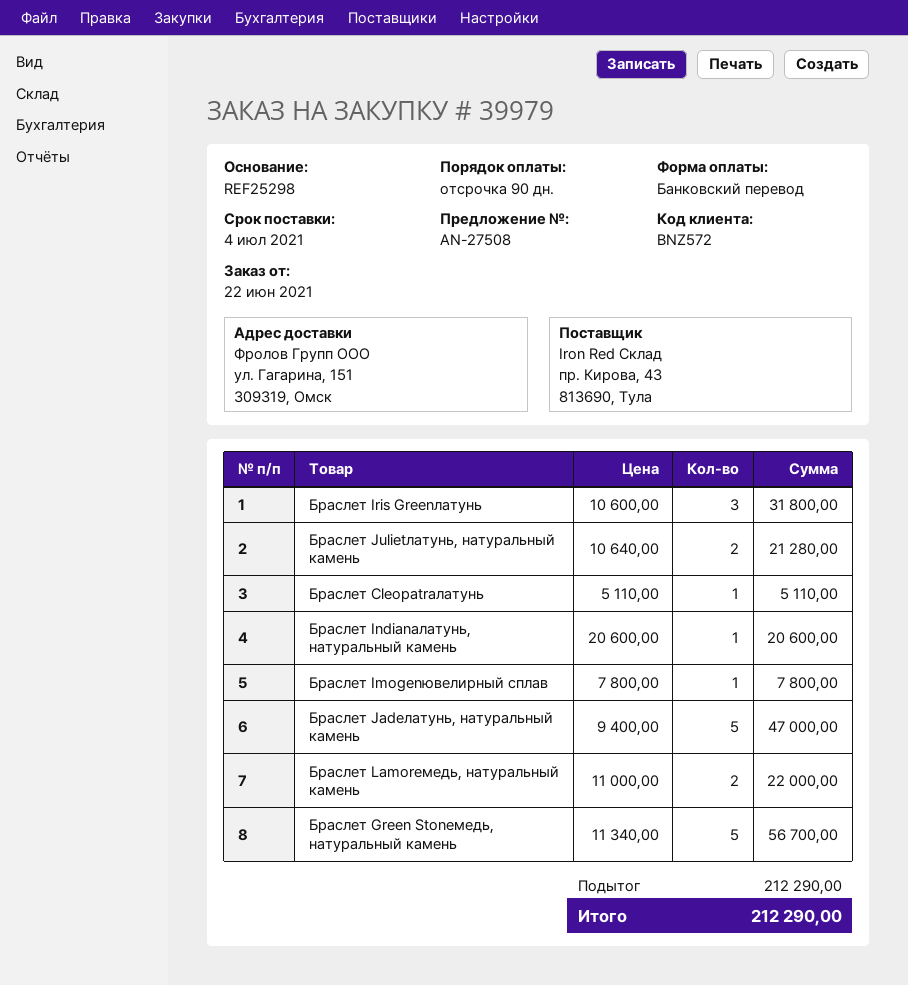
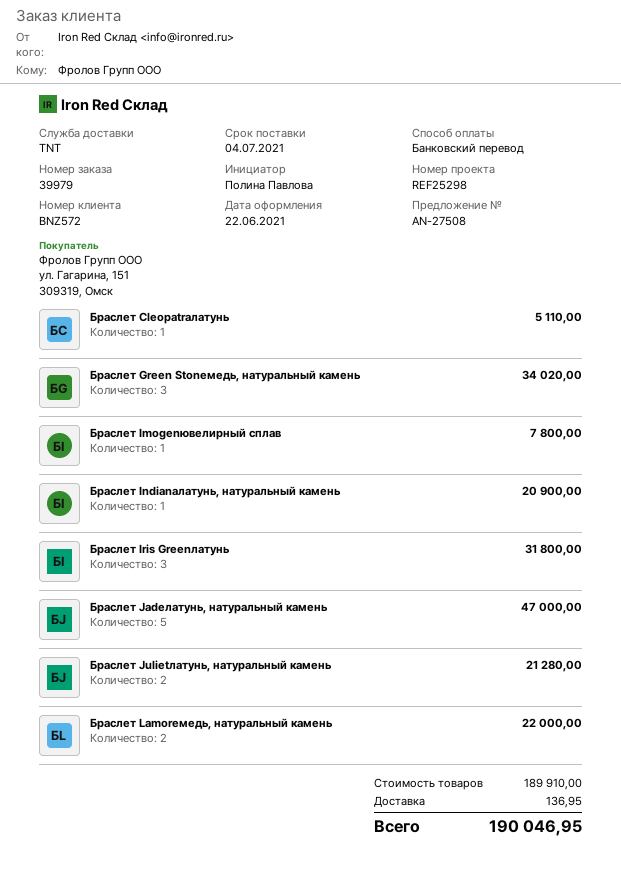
Браслет Indianaлатунь, натуральный камень: 1 for 20600.00 -> 1 for 20900.00
Браслет Green Stoneмедь, натуральный камень: 5 for 56700.00 -> 3 for 34020.00
subtotal: 212290.00 -> 189910.00
shipping: none -> 136.95
total: 212290.00 -> 190046.95

